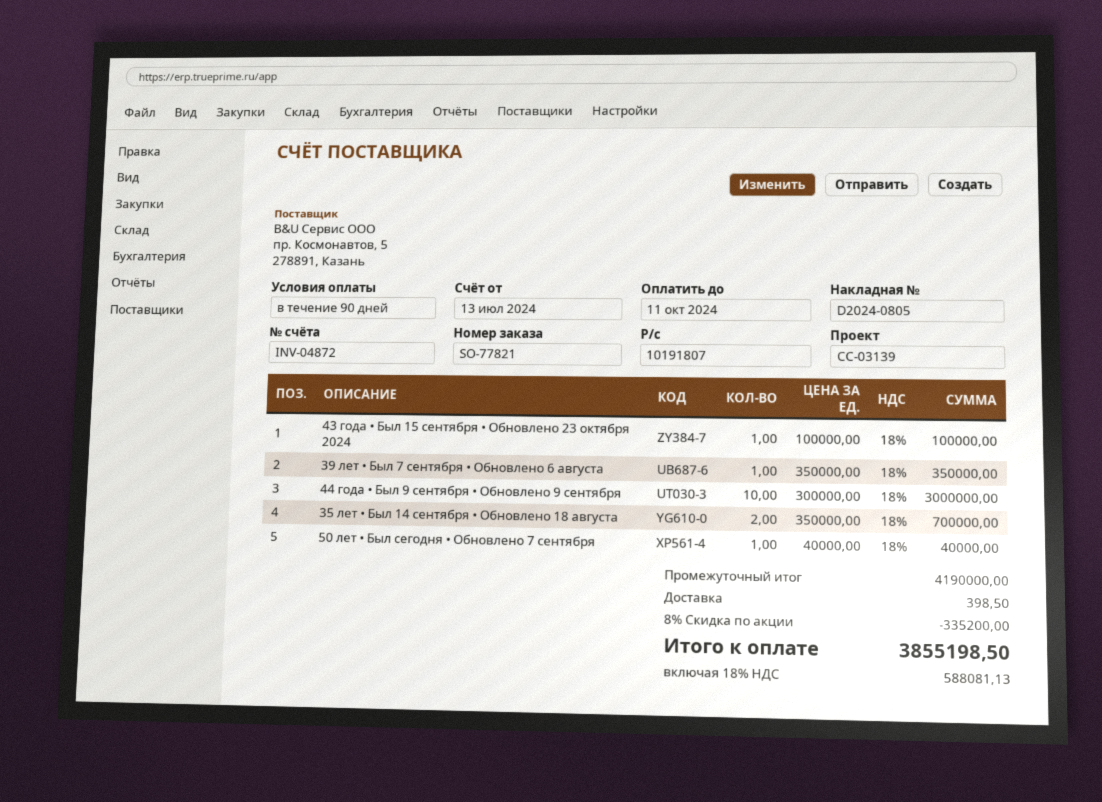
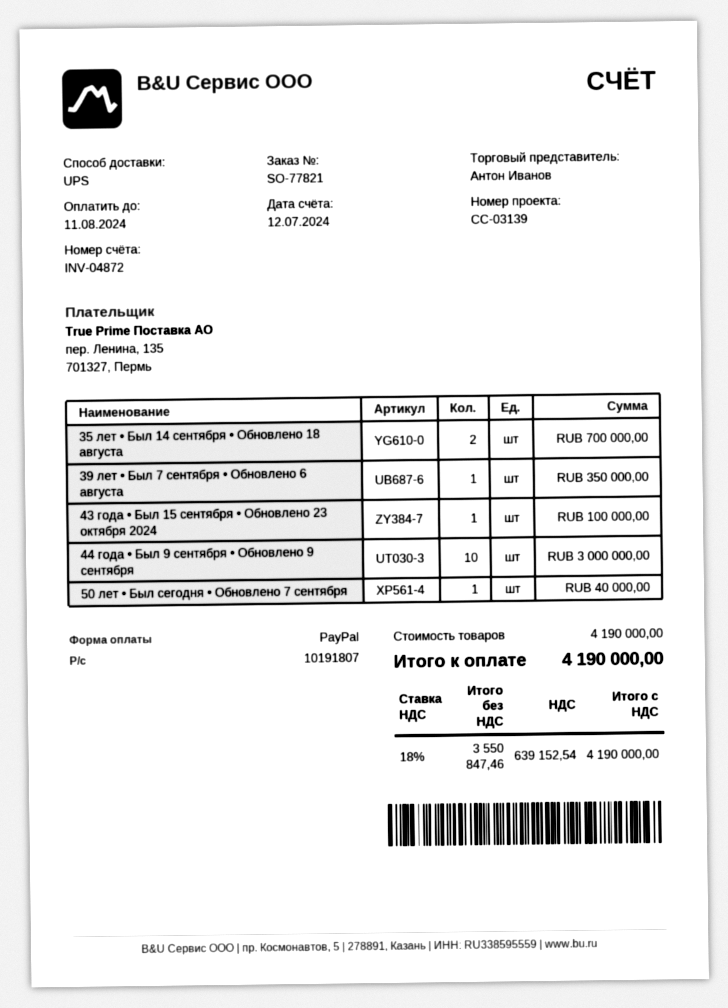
invoice date: 2024-07-13 -> 2024-07-12
due date: 2024-10-11 -> 2024-08-11
discount: 8% = 335200.00 -> none
shipping: 398.50 -> none
tax: 18% = 588081.13 -> 18% = 639152.54
total: 3855198.50 -> 4190000.00

